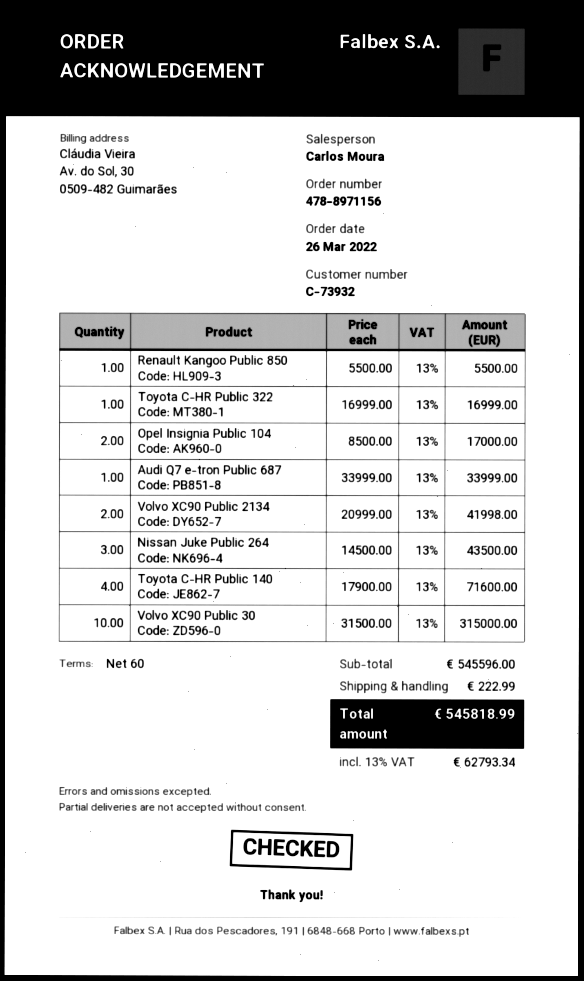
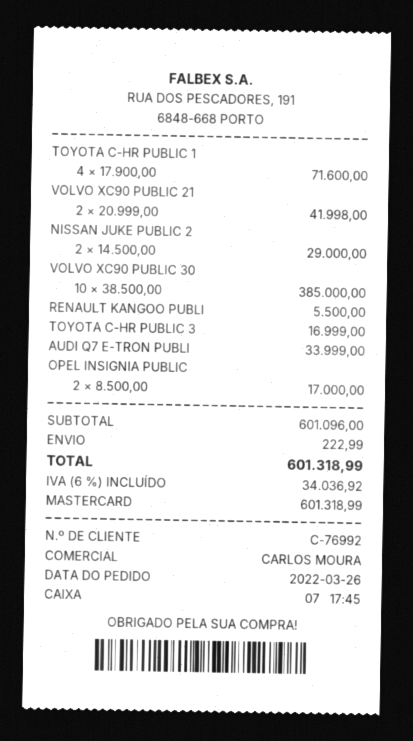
customer number: C-73932 -> C-76992
Nissan Juke Public 264: 3 x 14500.00 = 43500.00 -> 2 x 14500.00 = 29000.00
Volvo XC90 Public 30: 10 x 31500.00 = 315000.00 -> 10 x 38500.00 = 385000.00
subtotal: 545596.00 -> 601096.00
tax: 13% = 62793.34 -> 6% = 34036.92
total: 545818.99 -> 601318.99

